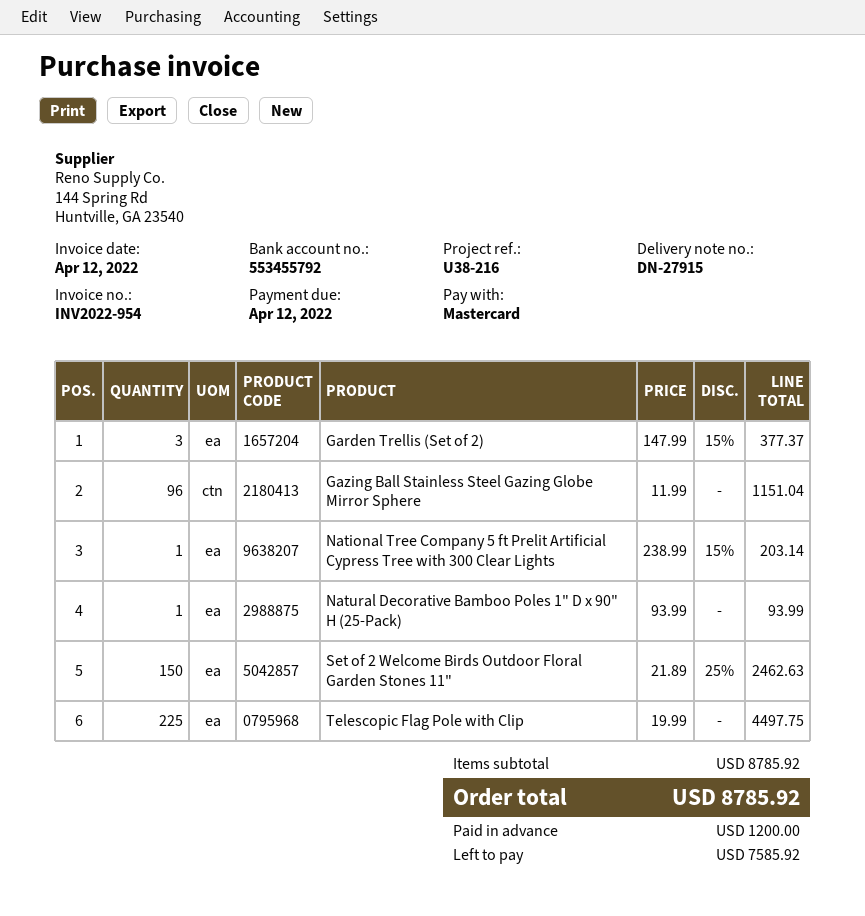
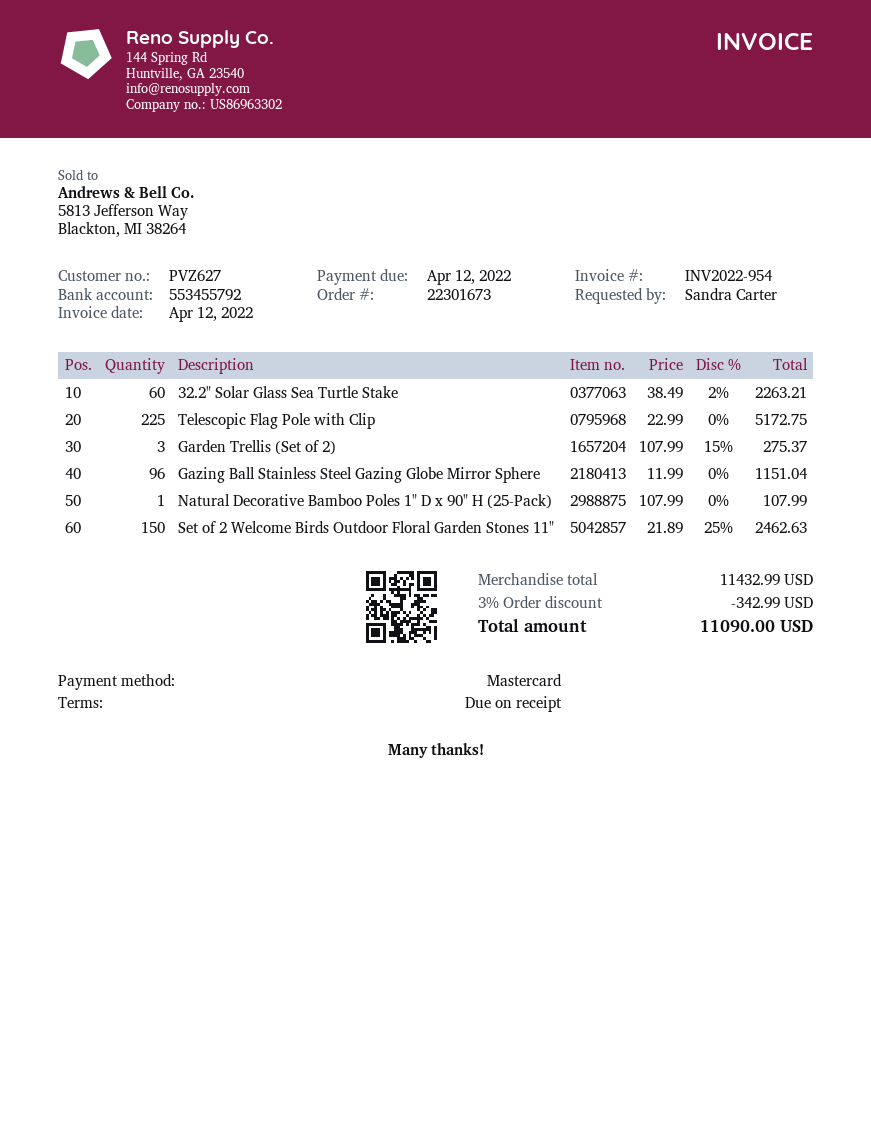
Garden Trellis (Set of 2): 3 x 147.99 - 15% = 377.37 -> 3 x 107.99 - 15% = 275.37
National Tree Company 5 ft Prelit Artificial Cypress Tree with 300 Clear Lights: 1 x 238.99 - 15% = 203.14 -> none
Natural Decorative Bamboo Poles 1" D x 90" H (25-Pack): 1 x 93.99 = 93.99 -> 1 x 107.99 = 107.99
Telescopic Flag Pole with Clip: 225 x 19.99 = 4497.75 -> 225 x 22.99 = 5172.75
32.2" Solar Glass Sea Turtle Stake: none -> 60 x 38.49 - 2% = 2263.21
subtotal: 8785.92 -> 11432.99
discount: none -> 3% = 342.99
total: 8785.92 -> 11090.00

